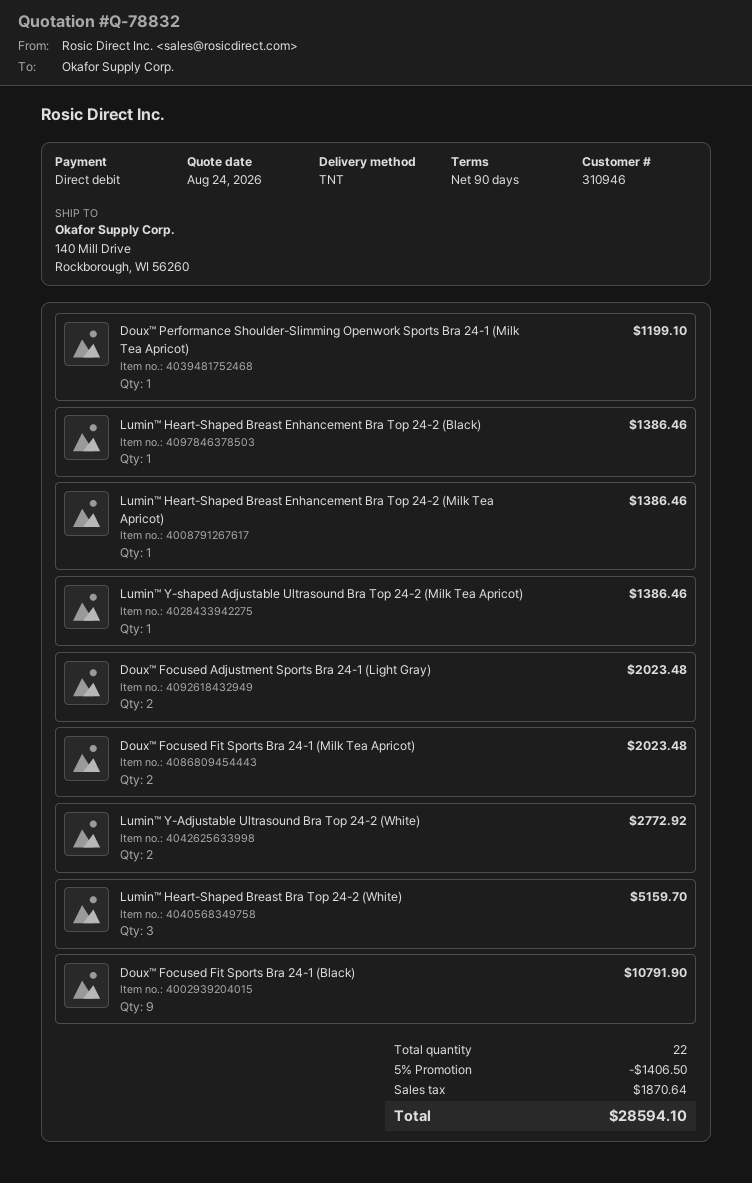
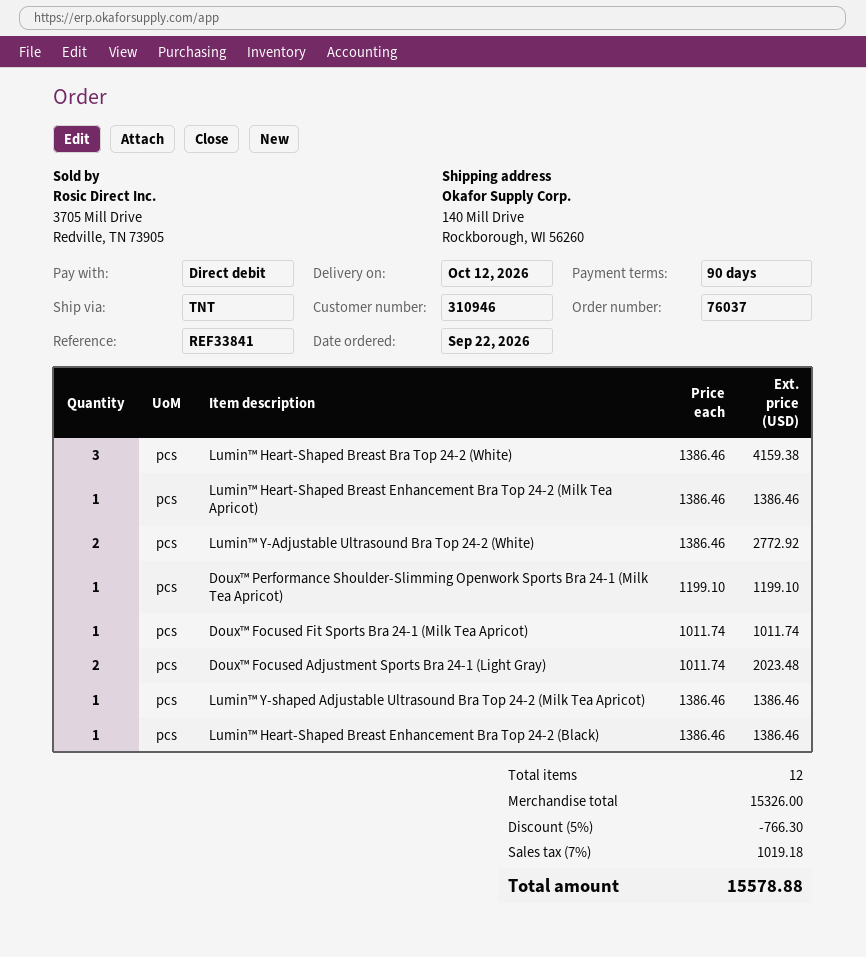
Doux™ Focused Fit Sports Bra 24-1 (Milk Tea Apricot): 2 for 2023.48 -> 1 for 1011.74
Lumin™ Heart-Shaped Breast Bra Top 24-2 (White): 3 for 5159.70 -> 3 for 4159.38
Doux™ Focused Fit Sports Bra 24-1 (Black): 9 for 10791.90 -> none
total quantity: 22 -> 12
discount: 5% = 1406.50 -> 5% = 766.30
tax: 1870.64 -> 1019.18
total: 28594.10 -> 15578.88

